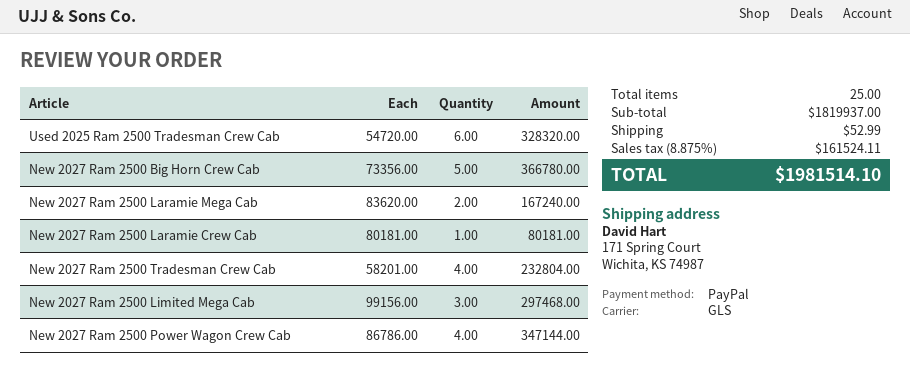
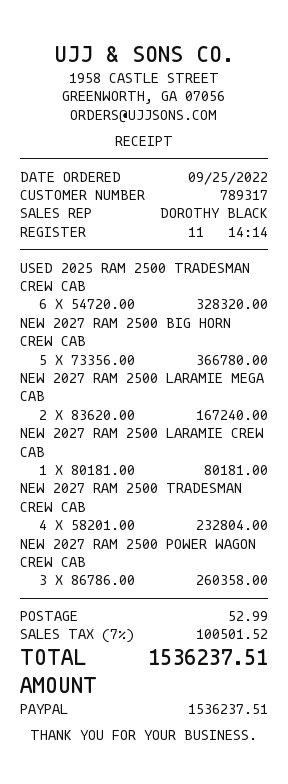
New 2027 Ram 2500 Limited Mega Cab: 3 x 99156.00 = 297468.00 -> none
New 2027 Ram 2500 Power Wagon Crew Cab: 4 x 86786.00 = 347144.00 -> 3 x 86786.00 = 260358.00
tax: 8.875% = 161524.11 -> 7% = 100501.52
total: 1981514.10 -> 1536237.51

